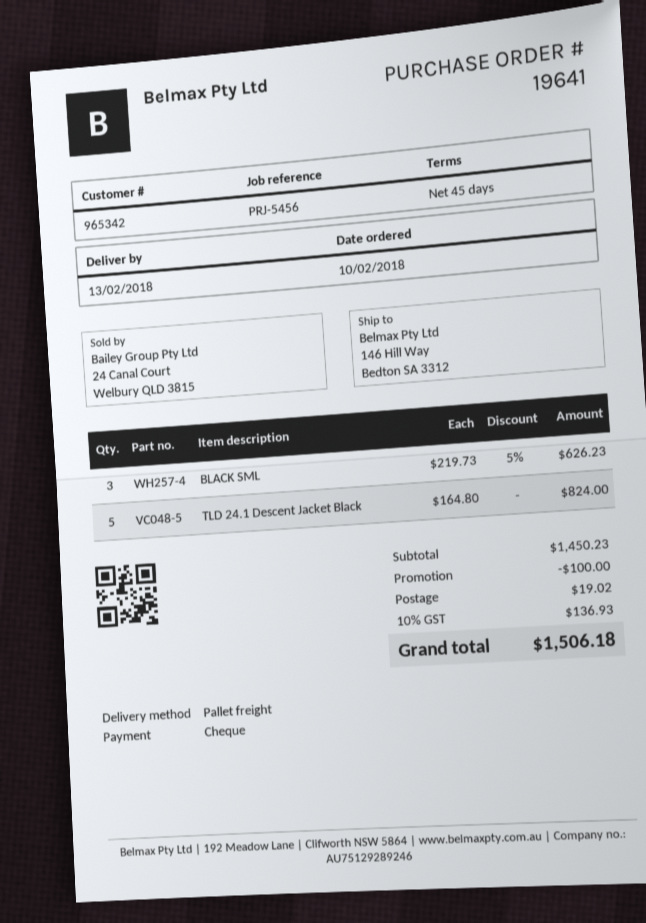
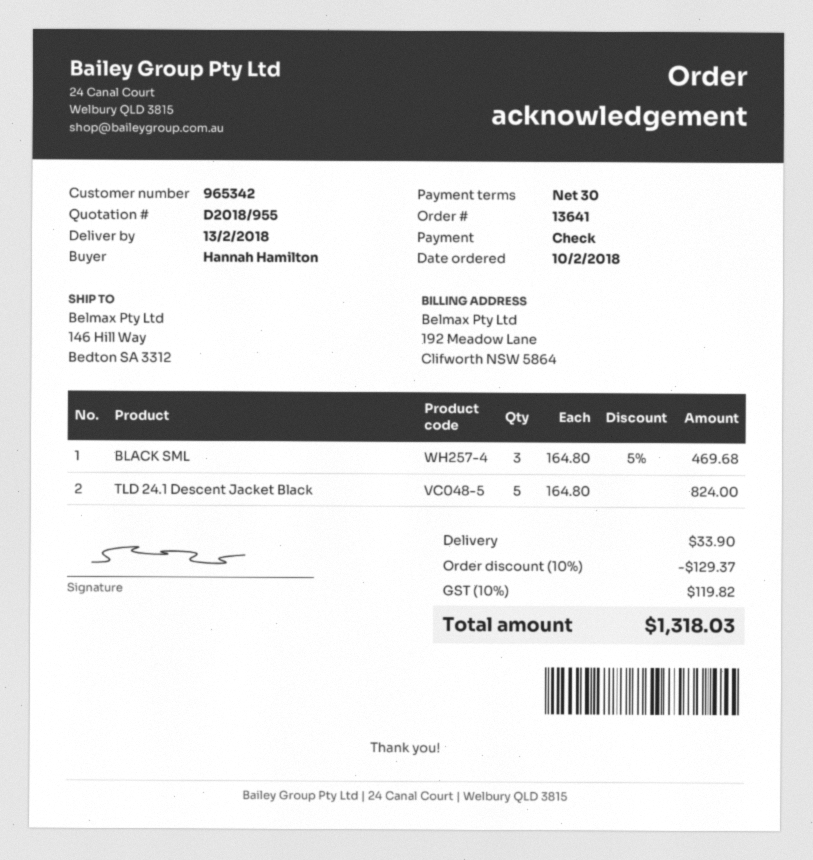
order number: 19641 -> 13641
payment terms: 45 days -> 30 days
BLACK SML: 3 x 219.73 - 5% = 626.23 -> 3 x 164.80 - 5% = 469.68
discount: 100.00 -> 129.37
shipping: 19.02 -> 33.90
tax: 10% = 136.93 -> 10% = 119.82
total: 1506.18 -> 1318.03

